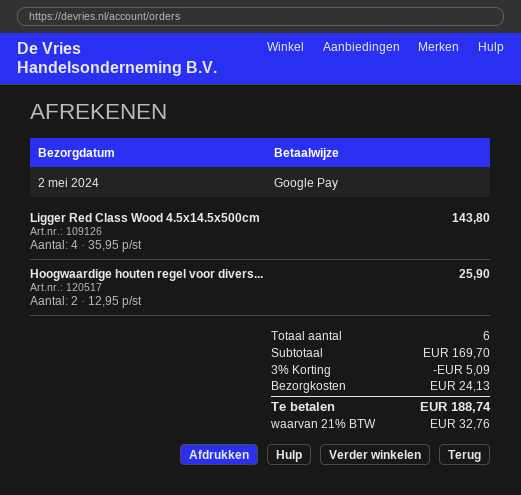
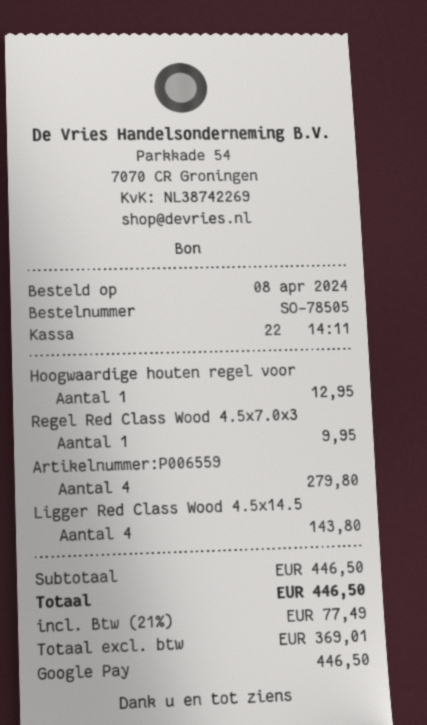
Hoogwaardige houten regel voor divers...: 2 for 25.90 -> 1 for 12.95
Regel Red Class Wood 4.5x7.0x3: none -> 1 for 9.95
Artikelnummer:P006559: none -> 4 for 279.80
subtotal: 169.70 -> 446.50
discount: 3% = 5.09 -> none
shipping: 24.13 -> none
tax: 21% = 32.76 -> 21% = 77.49
total: 188.74 -> 446.50

